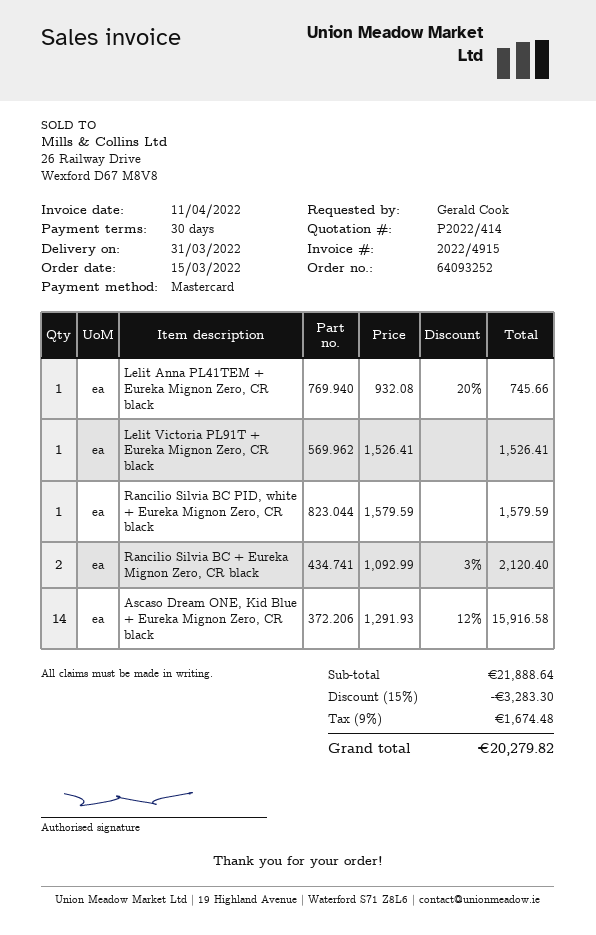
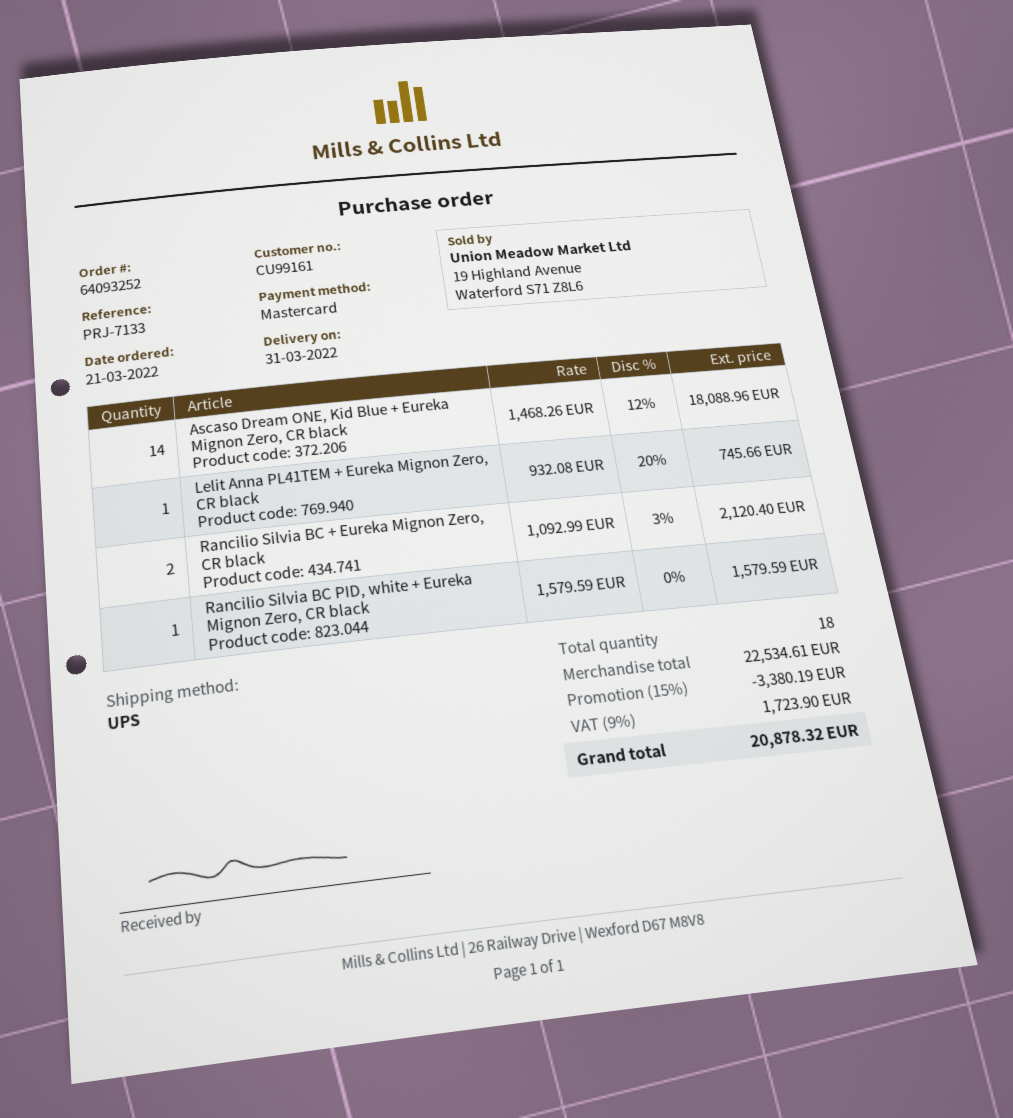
order date: 2022-03-15 -> 2022-03-21
Lelit Victoria PL91T + Eureka Mignon Zero, CR black: 1 x 1526.41 = 1526.41 -> none
Ascaso Dream ONE, Kid Blue + Eureka Mignon Zero, CR black: 14 x 1291.93 - 12% = 15916.58 -> 14 x 1468.26 - 12% = 18088.96
subtotal: 21888.64 -> 22534.61
discount: 15% = 3283.30 -> 15% = 3380.19
tax: 9% = 1674.48 -> 9% = 1723.90
total: 20279.82 -> 20878.32

